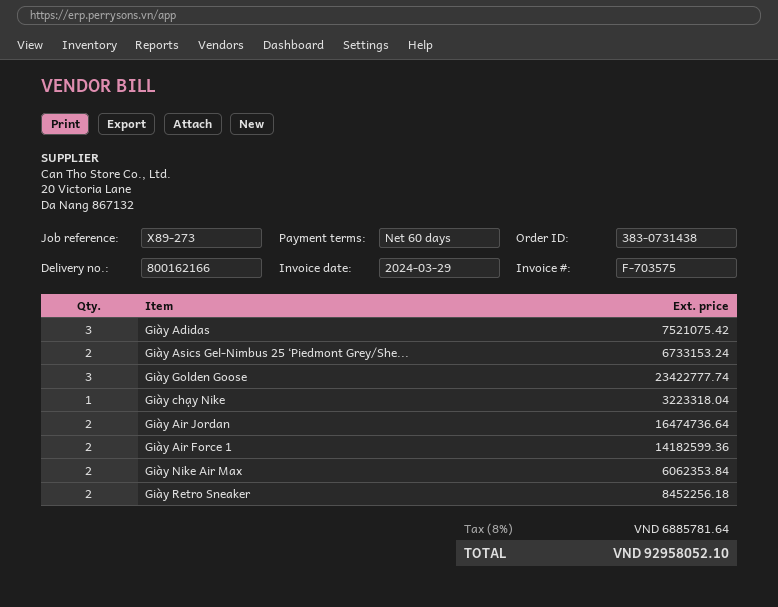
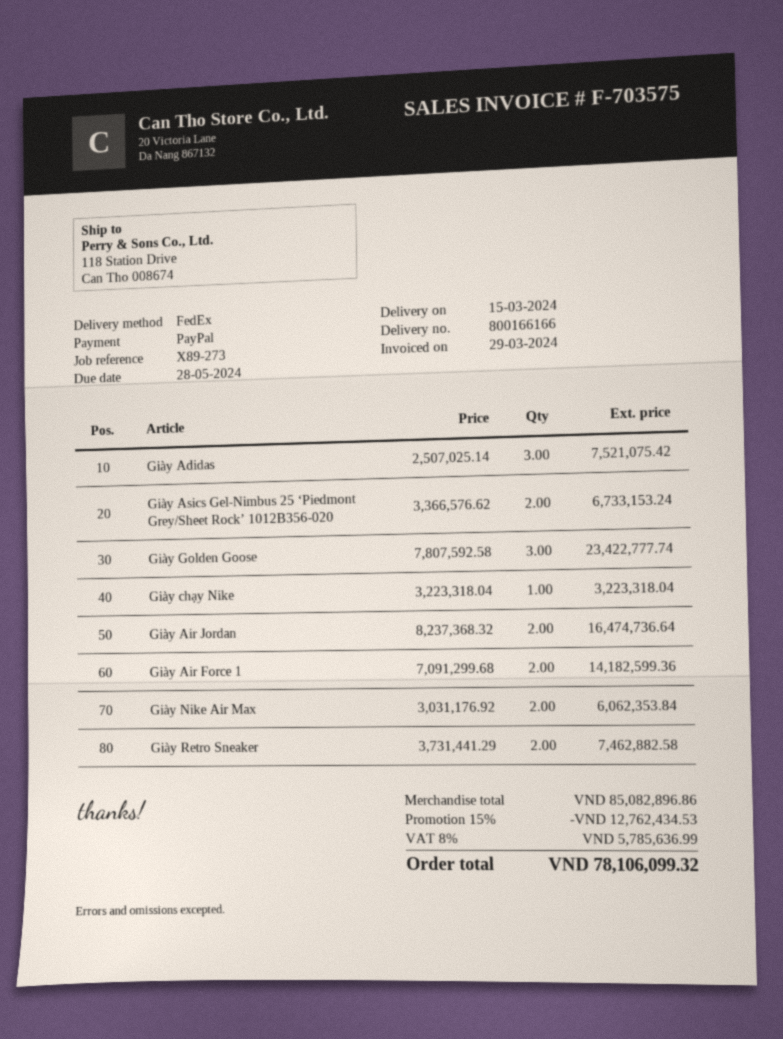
delivery note number: 800162166 -> 800166166
Giày Retro Sneaker: 2 for 8452256.18 -> 2 for 7462882.58
discount: none -> 15% = 12762434.53
tax: 8% = 6885781.64 -> 8% = 5785636.99
total: 92958052.10 -> 78106099.32

